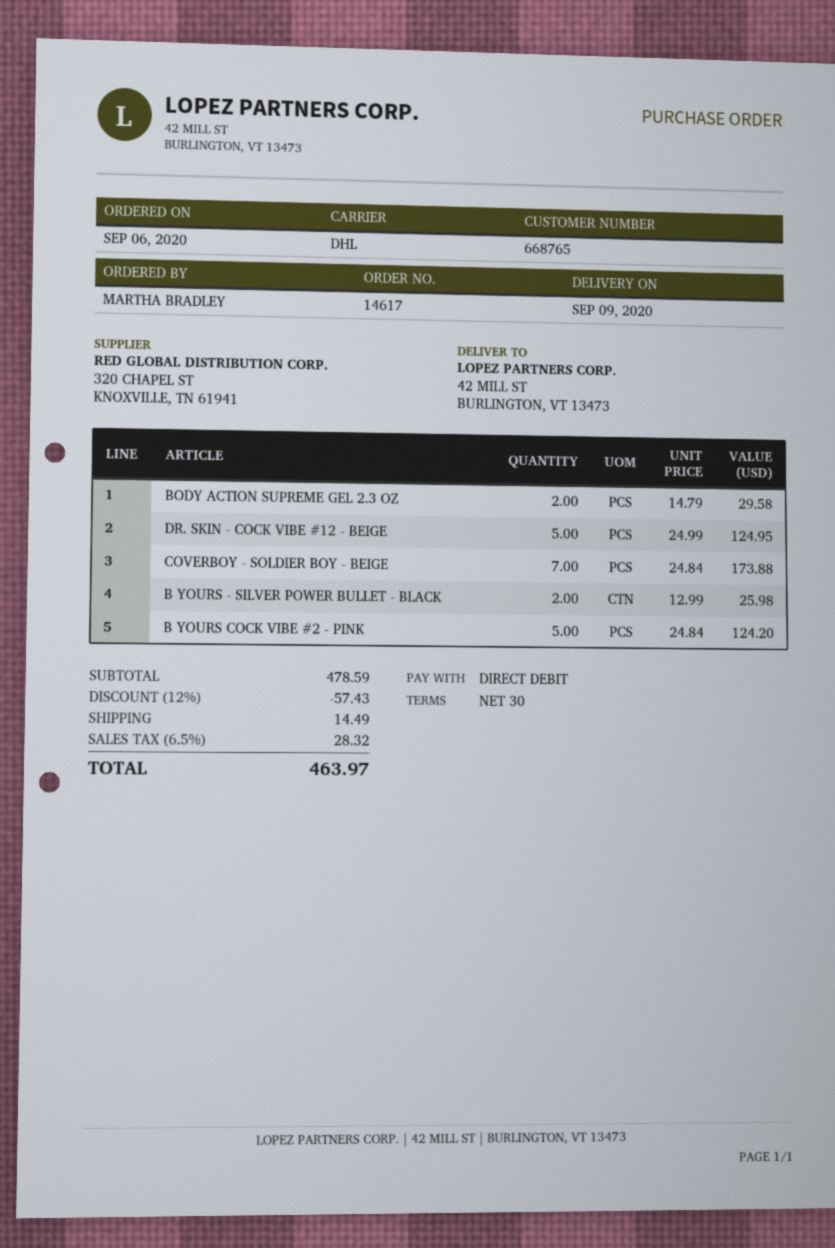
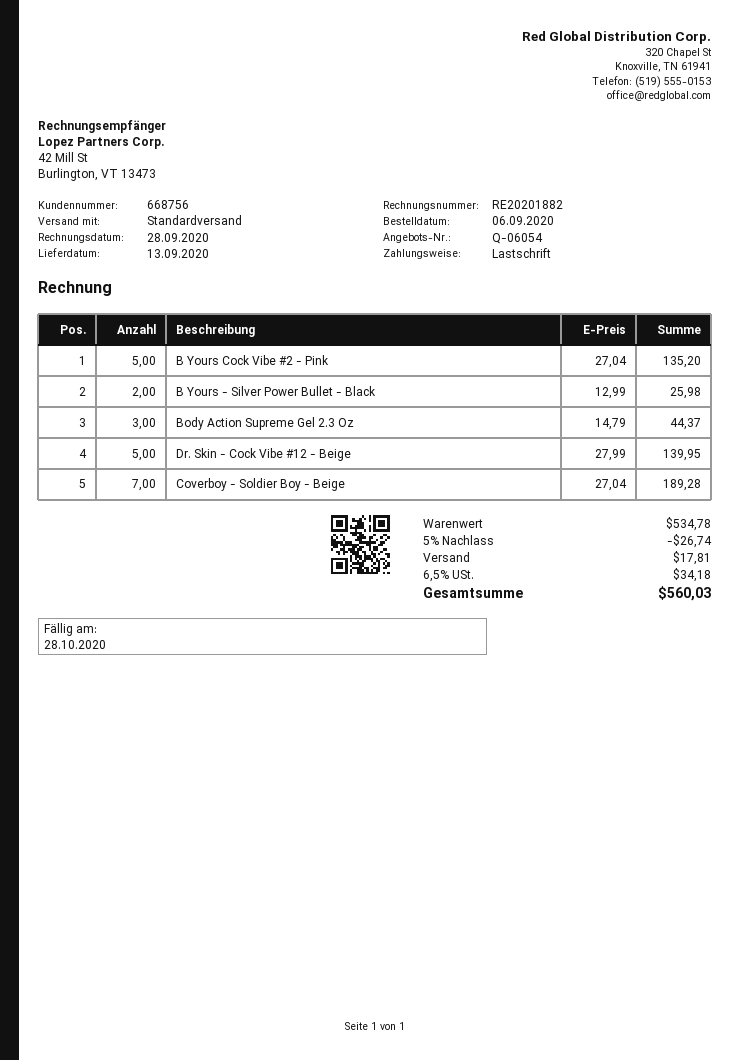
delivery date: 2020-09-09 -> 2020-09-13
customer number: 668765 -> 668756
shipping method: DHL -> standard
BODY ACTION SUPREME GEL 2.3 OZ: 2 x 14.79 = 29.58 -> 3 x 14.79 = 44.37
DR. SKIN - COCK VIBE #12 - BEIGE: 5 x 24.99 = 124.95 -> 5 x 27.99 = 139.95
COVERBOY - SOLDIER BOY - BEIGE: 7 x 24.84 = 173.88 -> 7 x 27.04 = 189.28
B YOURS COCK VIBE #2 - PINK: 5 x 24.84 = 124.20 -> 5 x 27.04 = 135.20
subtotal: 478.59 -> 534.78
discount: 12% = 57.43 -> 5% = 26.74
shipping: 14.49 -> 17.81
tax: 6.5% = 28.32 -> 6.5% = 34.18
total: 463.97 -> 560.03

